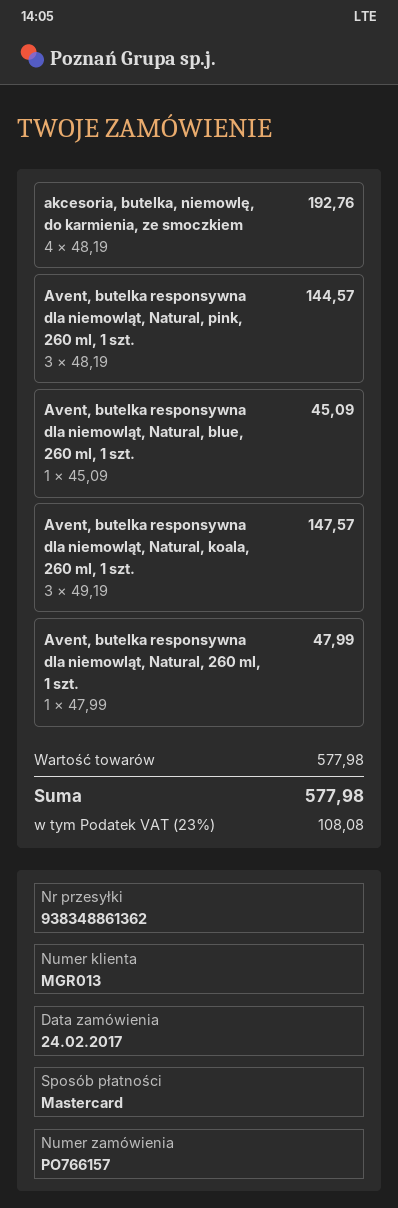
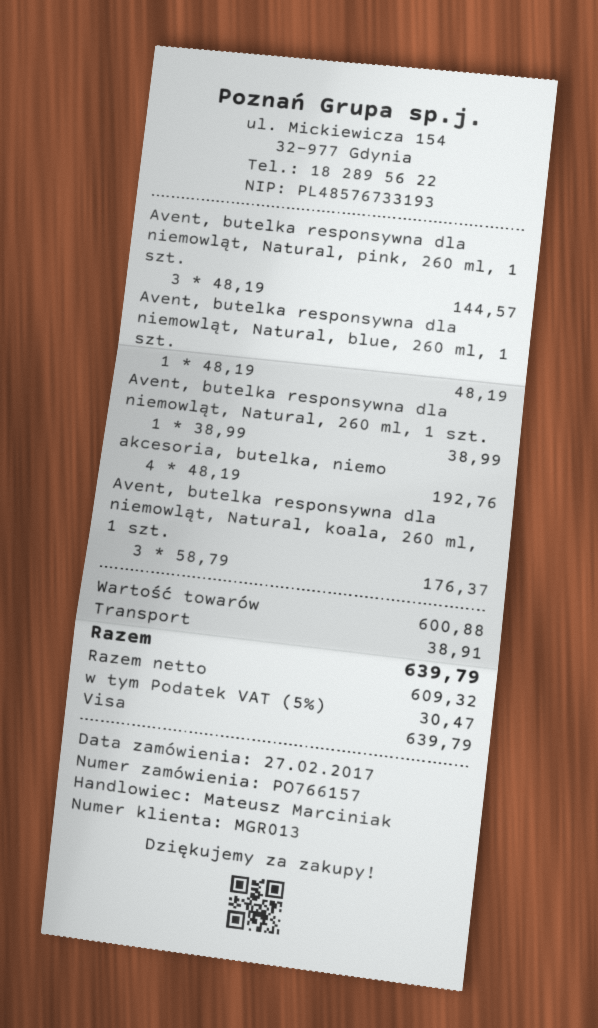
order date: 2017-02-24 -> 2017-02-27
payment method: Mastercard -> Visa
Avent, butelka responsywna dla niemowląt, Natural, blue, 260 ml, 1 szt.: 1 x 45.09 = 45.09 -> 1 x 48.19 = 48.19
Avent, butelka responsywna dla niemowląt, Natural, koala, 260 ml, 1 szt.: 3 x 49.19 = 147.57 -> 3 x 58.79 = 176.37
Avent, butelka responsywna dla niemowląt, Natural, 260 ml, 1 szt.: 1 x 47.99 = 47.99 -> 1 x 38.99 = 38.99
subtotal: 577.98 -> 600.88
shipping: none -> 38.91
tax: 23% = 108.08 -> 5% = 30.47
total: 577.98 -> 639.79

